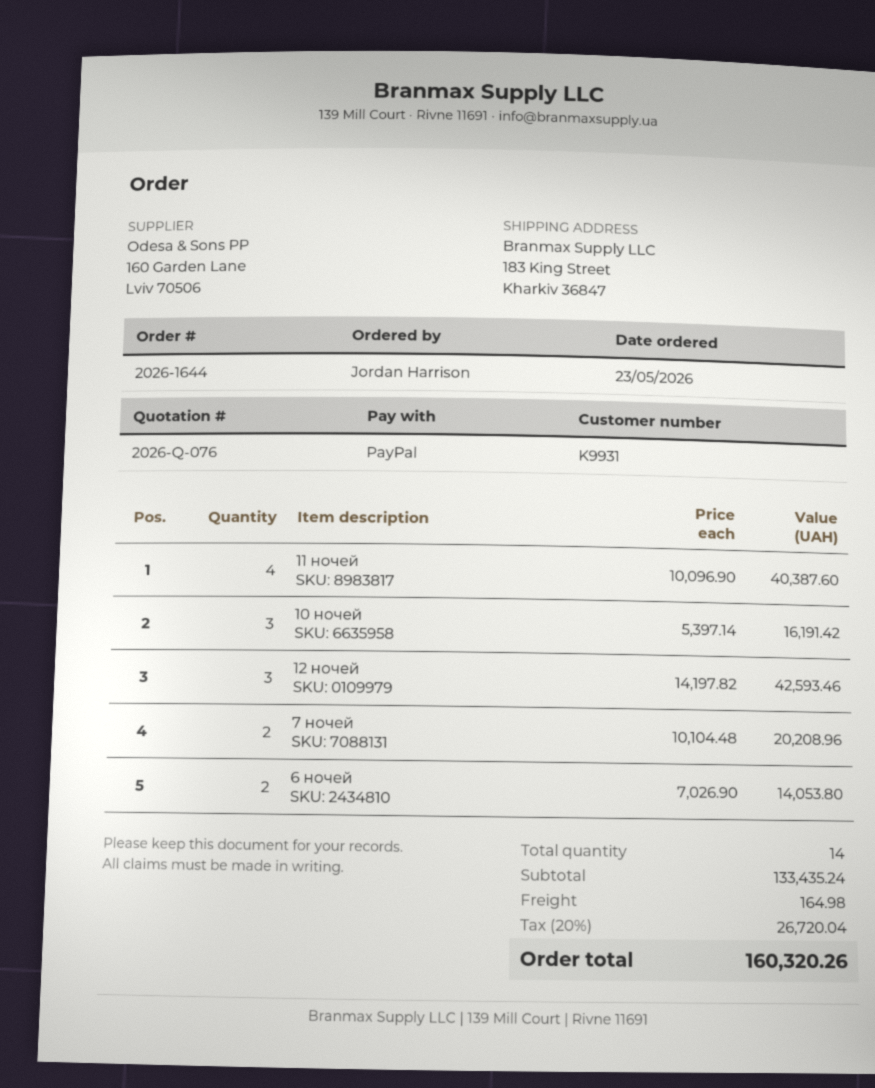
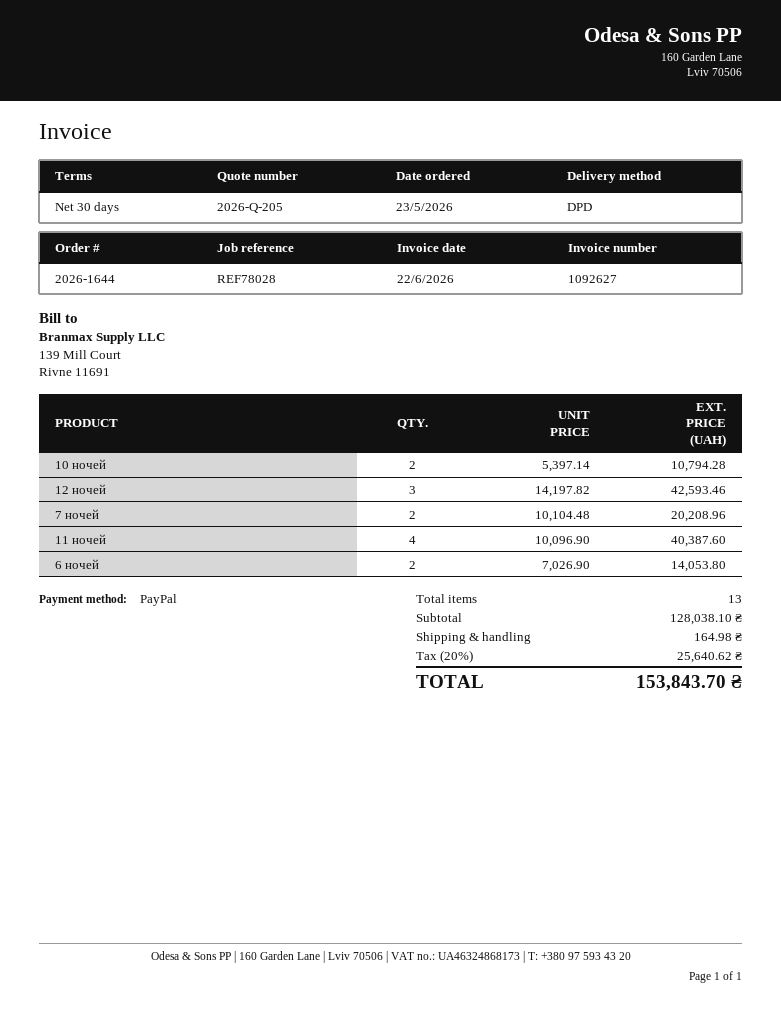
quote number: 2026-Q-076 -> 2026-Q-205
10 ночей: 3 x 5397.14 = 16191.42 -> 2 x 5397.14 = 10794.28
total quantity: 14 -> 13
subtotal: 133435.24 -> 128038.10
tax: 20% = 26720.04 -> 20% = 25640.62
total: 160320.26 -> 153843.70

